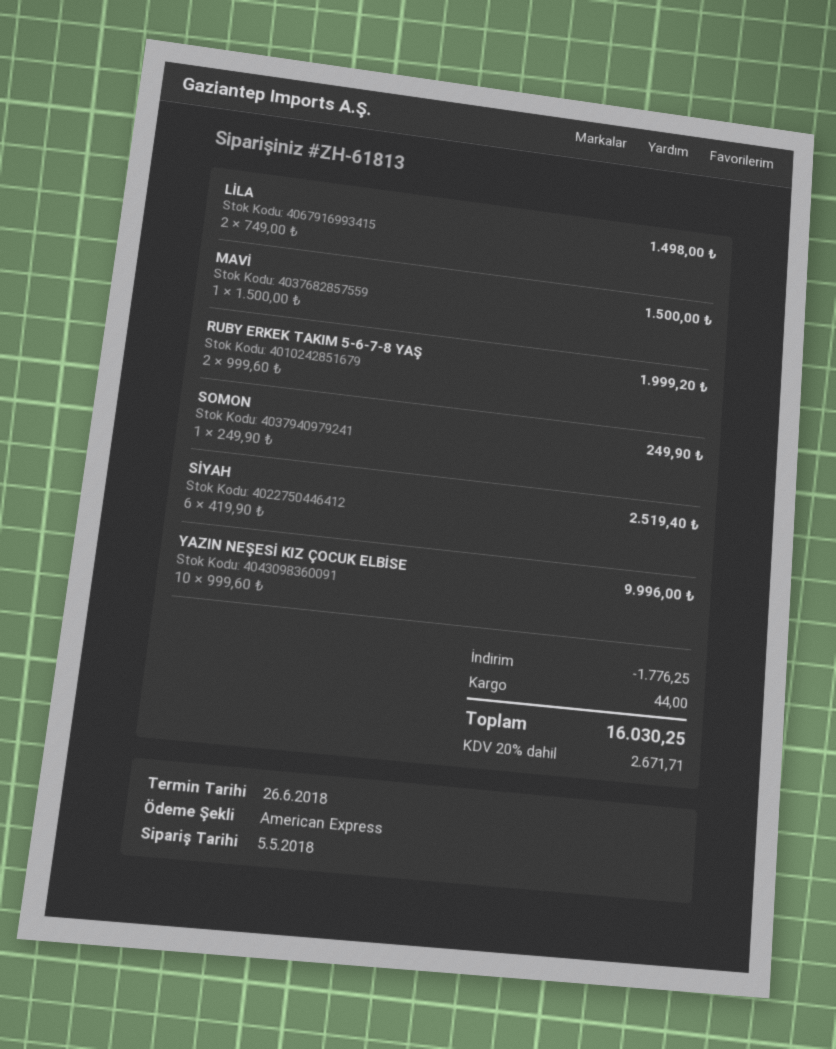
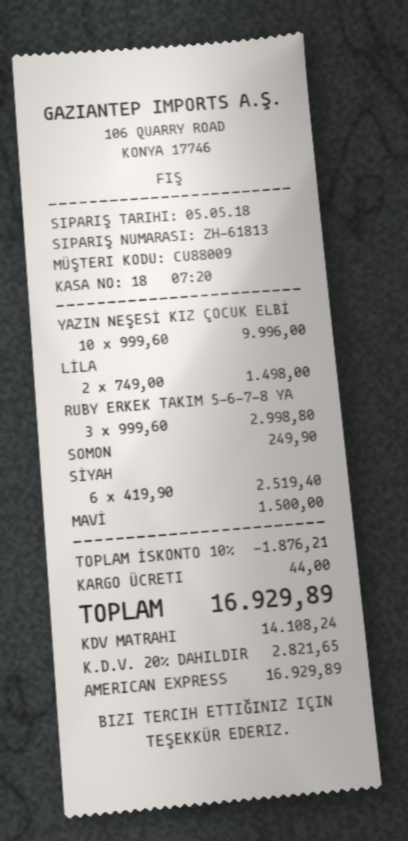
RUBY ERKEK TAKIM 5-6-7-8 YAŞ: 2 x 999.60 = 1999.20 -> 3 x 999.60 = 2998.80
discount: 1776.25 -> 1876.21
tax: 20% = 2671.71 -> 20% = 2821.65
total: 16030.25 -> 16929.89

